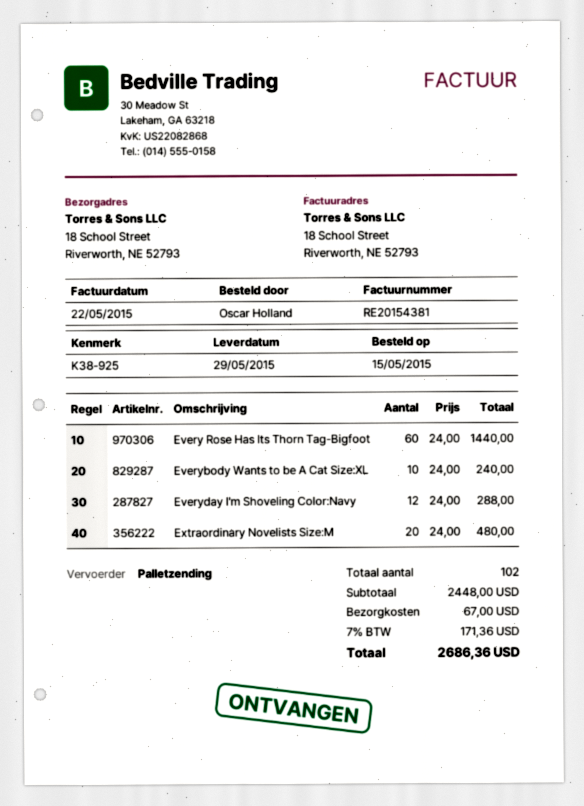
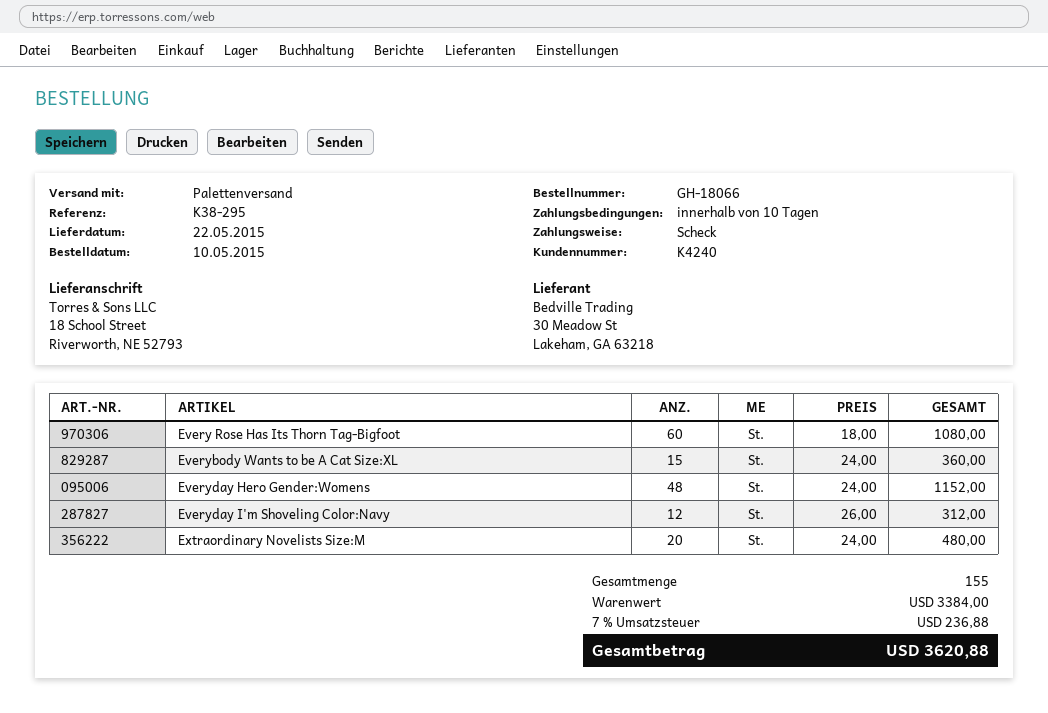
order date: 2015-05-15 -> 2015-05-10
delivery date: 2015-05-29 -> 2015-05-22
reference: K38-925 -> K38-295
Every Rose Has Its Thorn Tag-Bigfoot: 60 x 24.00 = 1440.00 -> 60 x 18.00 = 1080.00
Everybody Wants to be A Cat Size:XL: 10 x 24.00 = 240.00 -> 15 x 24.00 = 360.00
Everyday I'm Shoveling Color:Navy: 12 x 24.00 = 288.00 -> 12 x 26.00 = 312.00
Everyday Hero Gender:Womens: none -> 48 x 24.00 = 1152.00
total quantity: 102 -> 155
subtotal: 2448.00 -> 3384.00
shipping: 67.00 -> none
tax: 7% = 171.36 -> 7% = 236.88
total: 2686.36 -> 3620.88

